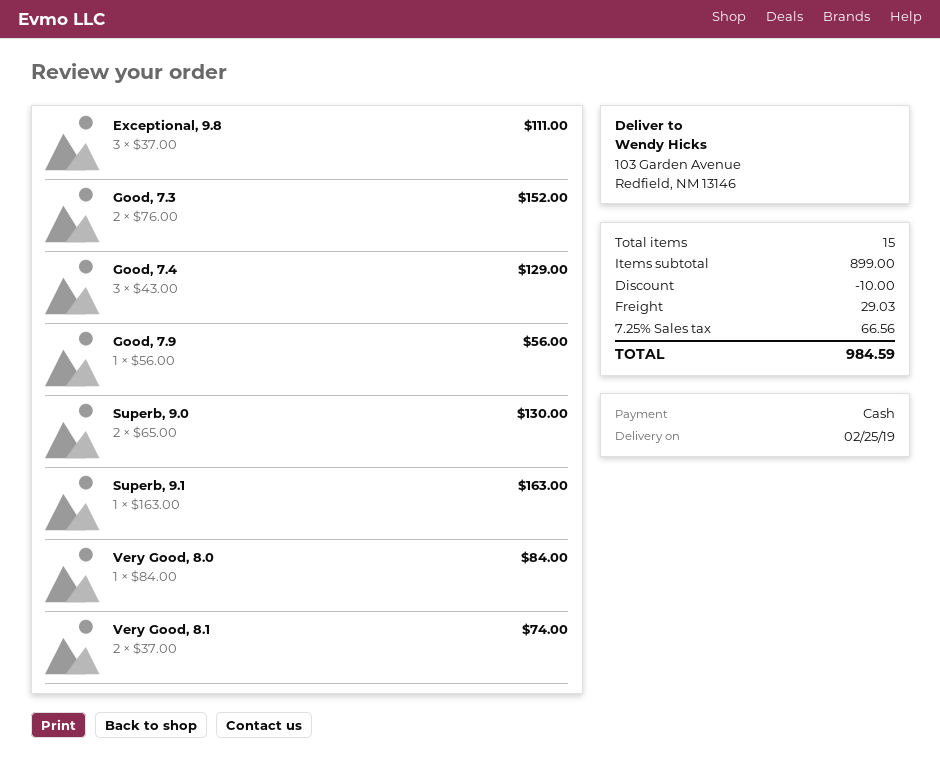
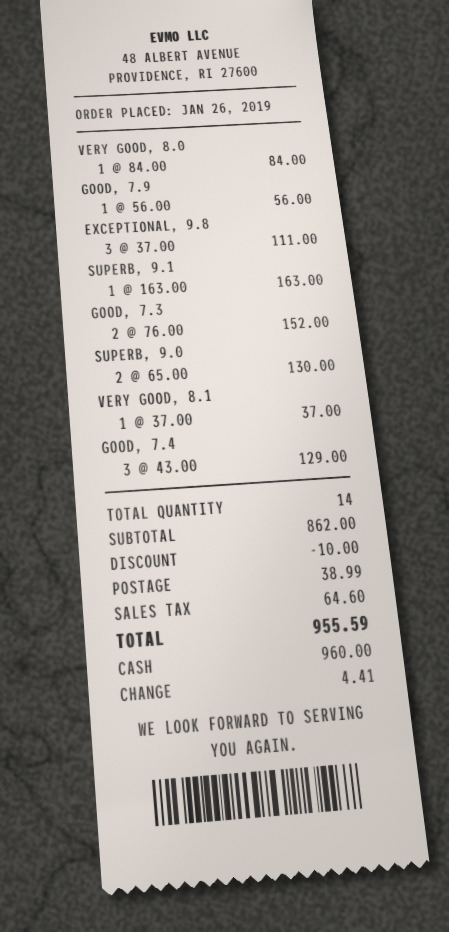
Very Good, 8.1: 2 x 37.00 = 74.00 -> 1 x 37.00 = 37.00
total quantity: 15 -> 14
subtotal: 899.00 -> 862.00
shipping: 29.03 -> 38.99
tax: 66.56 -> 64.60
total: 984.59 -> 955.59

